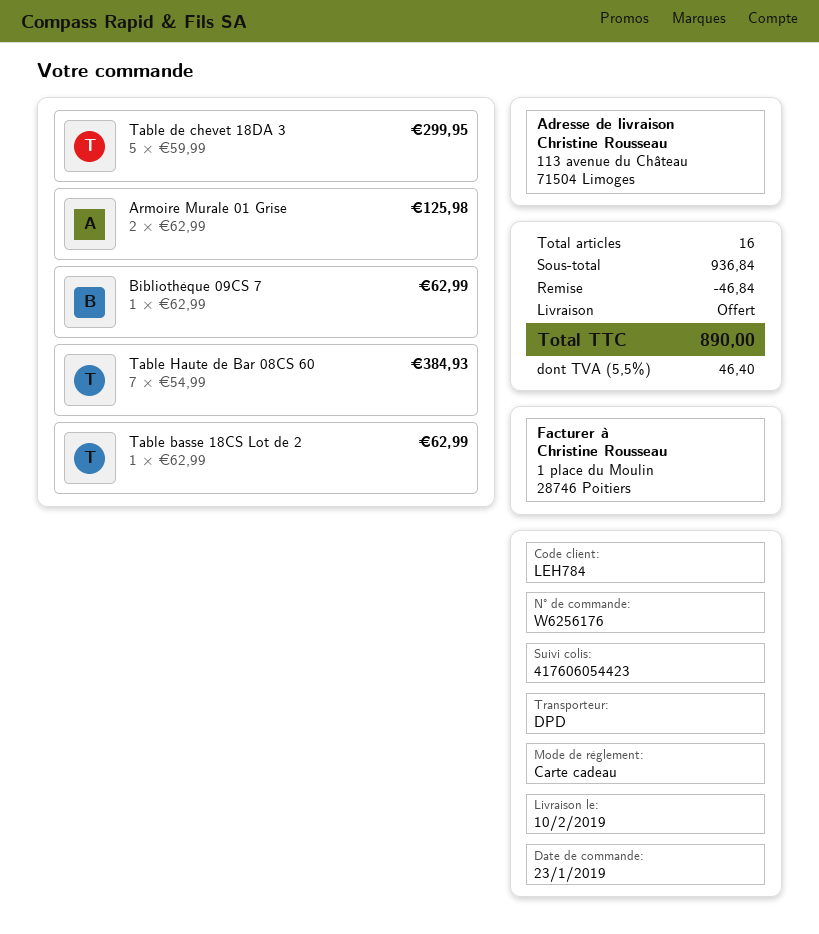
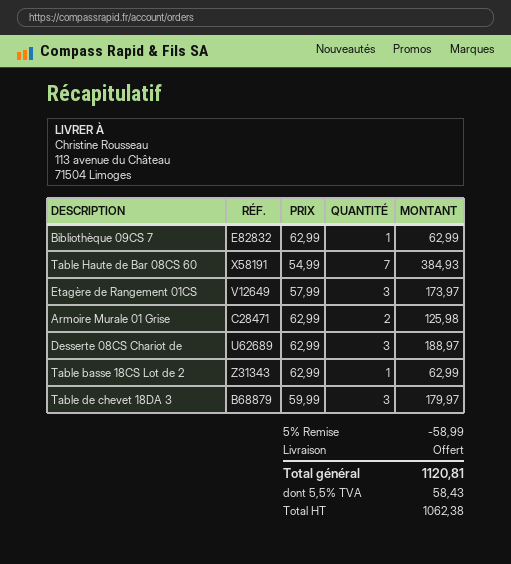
Table de chevet 18DA 3: 5 x 59.99 = 299.95 -> 3 x 59.99 = 179.97
Etagère de Rangement 01CS: none -> 3 x 57.99 = 173.97
Desserte 08CS Chariot de: none -> 3 x 62.99 = 188.97
discount: 46.84 -> 58.99
tax: 5.5% = 46.40 -> 5.5% = 58.43
total: 890.00 -> 1120.81

